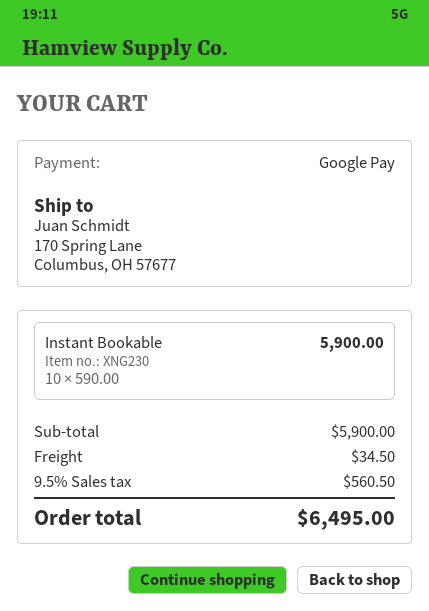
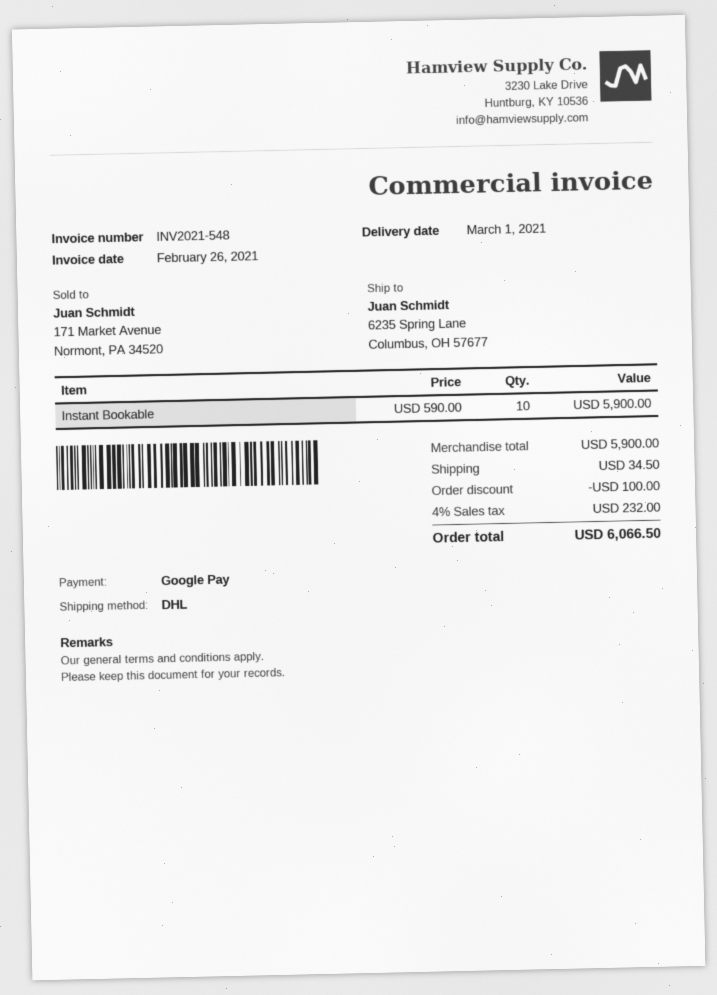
ship to: 170 Spring Lane, Columbus, OH 57677 -> 6235 Spring Lane, Columbus, OH 57677
discount: none -> 100.00
tax: 9.5% = 560.50 -> 4% = 232.00
total: 6495.00 -> 6066.50

